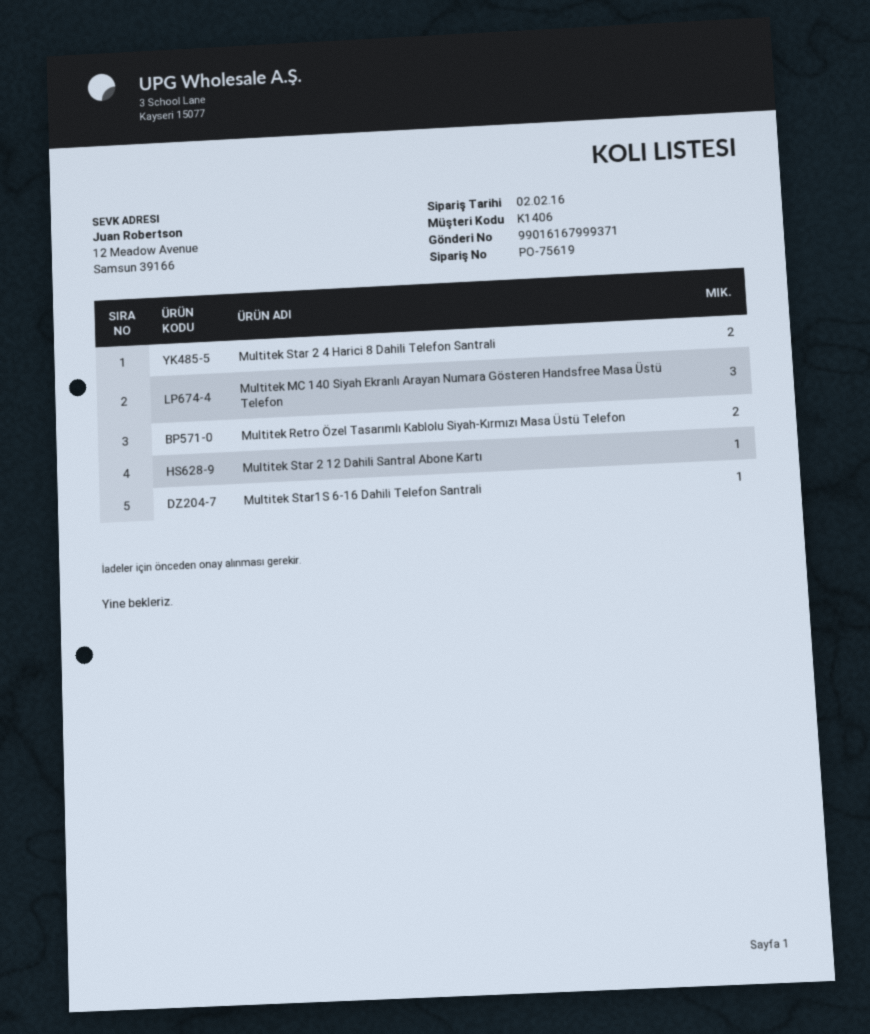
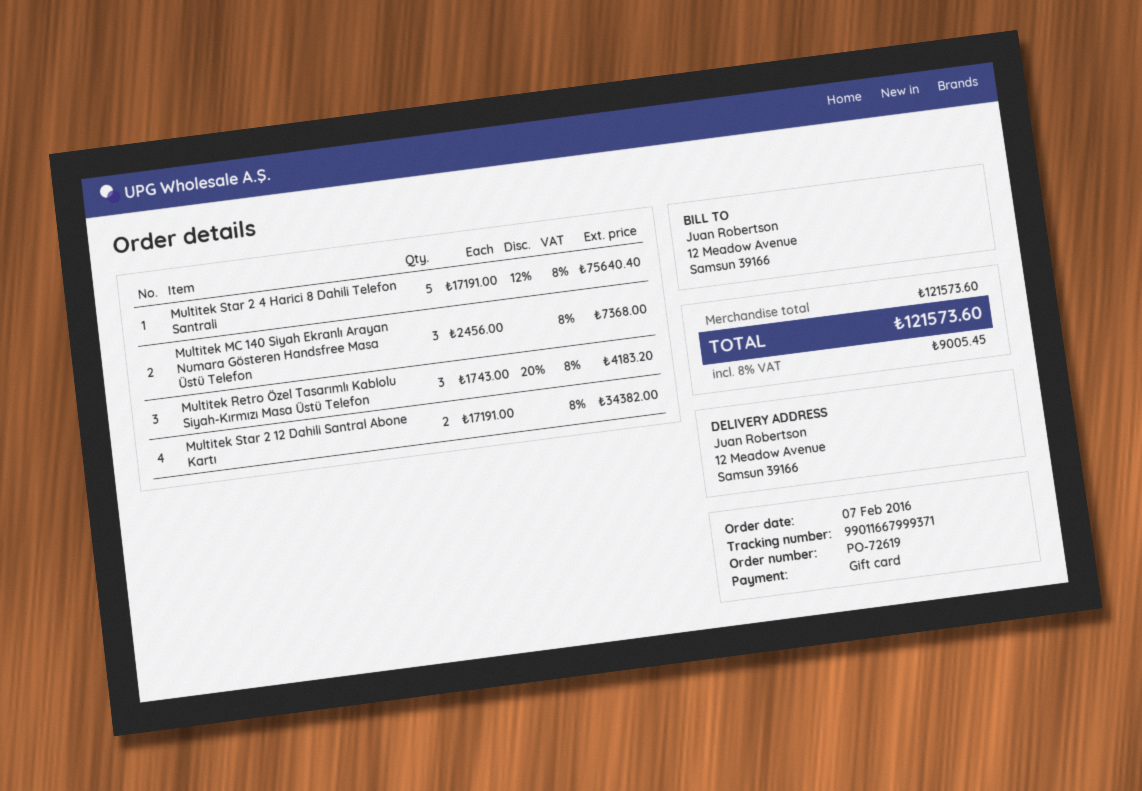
order number: PO-75619 -> PO-72619
order date: 2016-02-02 -> 2016-02-07
tracking number: 99016167999371 -> 99011667999371
Multitek Star 2 4 Harici 8 Dahili Telefon Santrali: 2 -> 5
Multitek Retro Özel Tasarımlı Kablolu Siyah-Kırmızı Masa Üstü Telefon: 2 -> 3
Multitek Star 2 12 Dahili Santral Abone Kartı: 1 -> 2
Multitek Star1S 6-16 Dahili Telefon Santrali: 1 -> none

